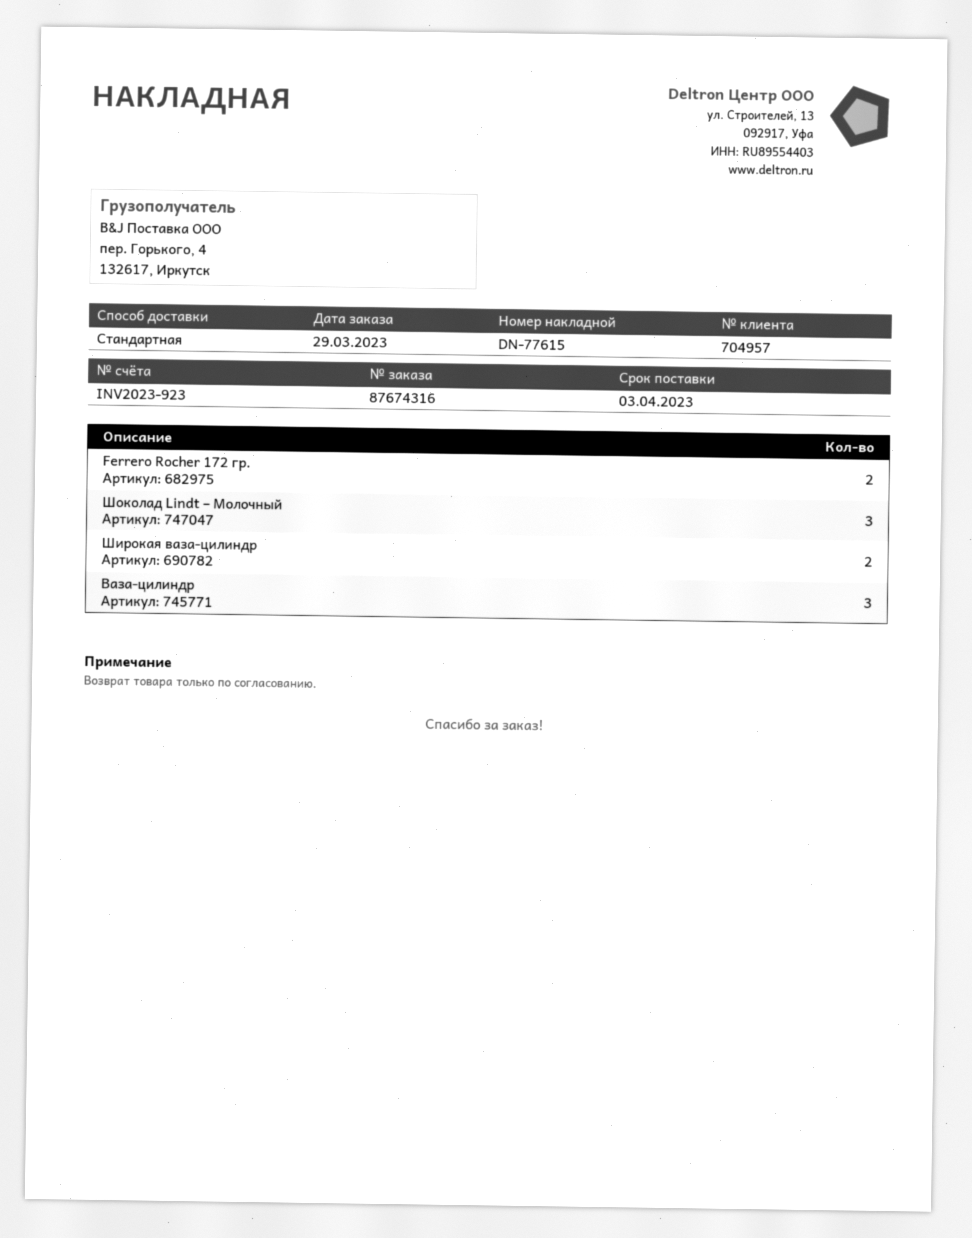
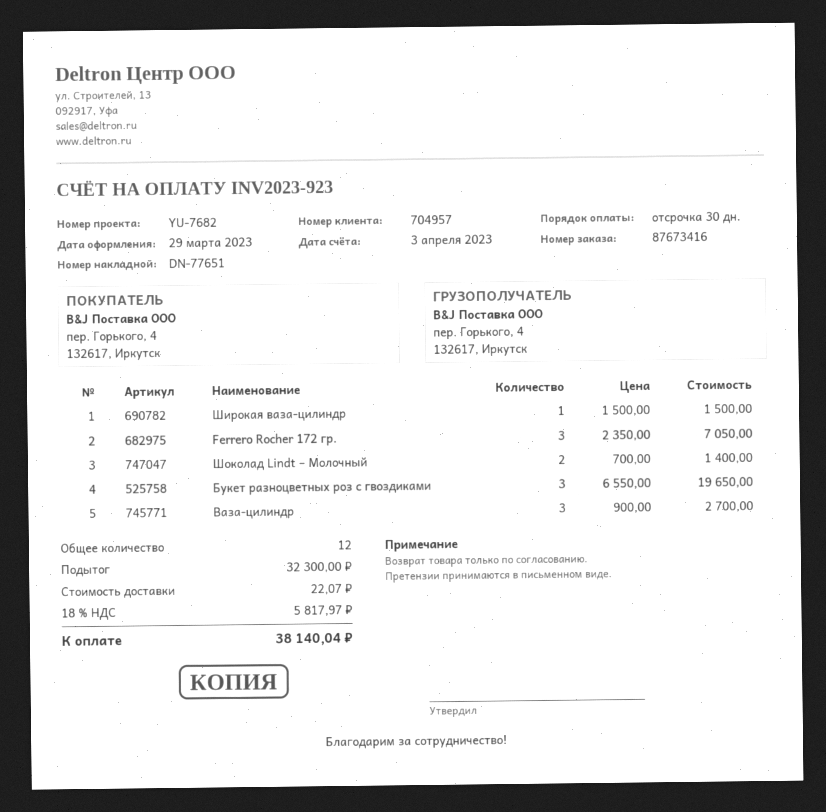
order number: 87674316 -> 87673416
delivery note number: DN-77615 -> DN-77651
Ferrero Rocher 172 гр.: 2 -> 3
Шоколад Lindt – Молочный: 3 -> 2
Широкая ваза-цилиндр: 2 -> 1
Букет разноцветных роз с гвоздиками: none -> 3

